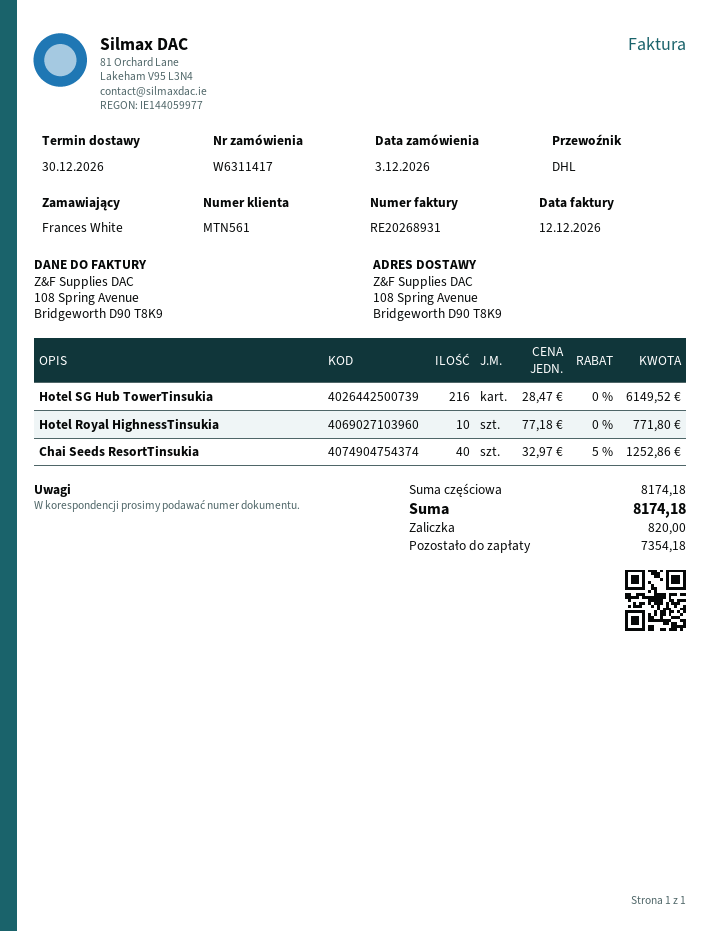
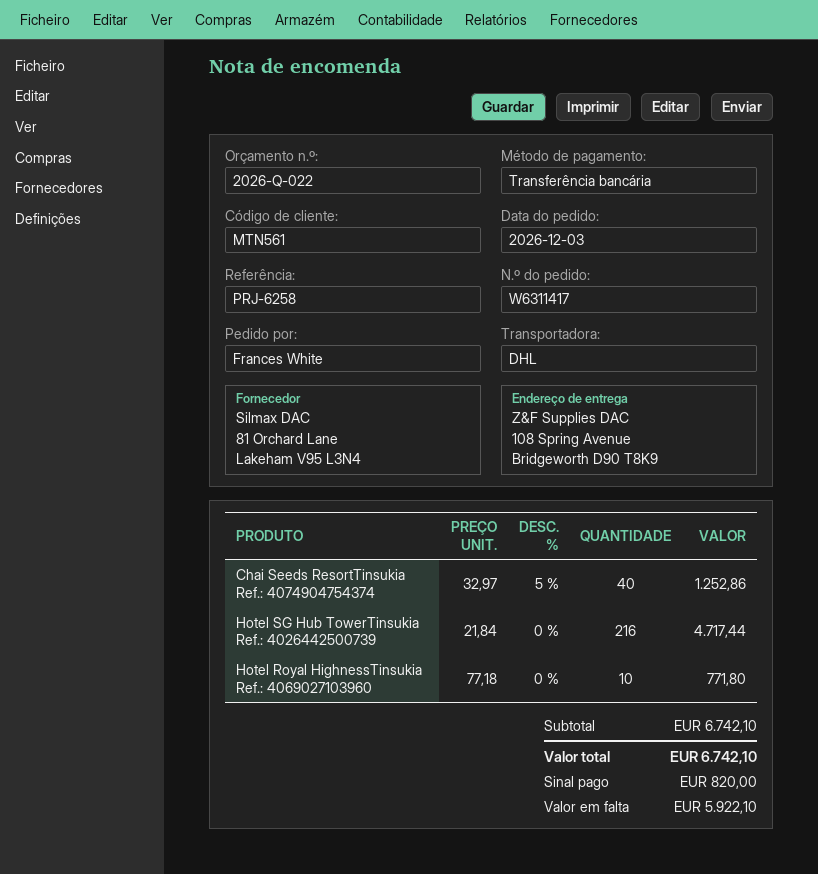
Hotel SG Hub TowerTinsukia: 216 x 28.47 = 6149.52 -> 216 x 21.84 = 4717.44
subtotal: 8174.18 -> 6742.10
total: 8174.18 -> 6742.10
balance: 7354.18 -> 5922.10

